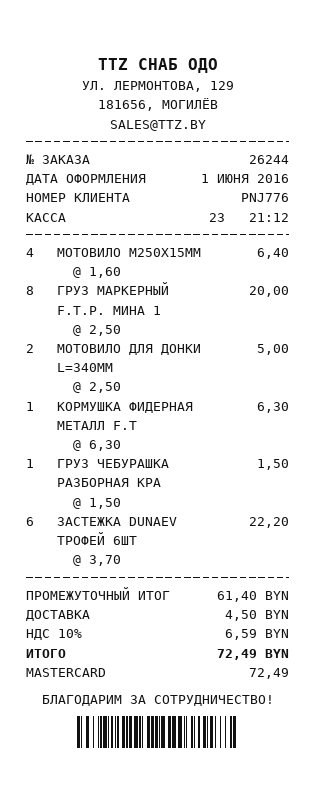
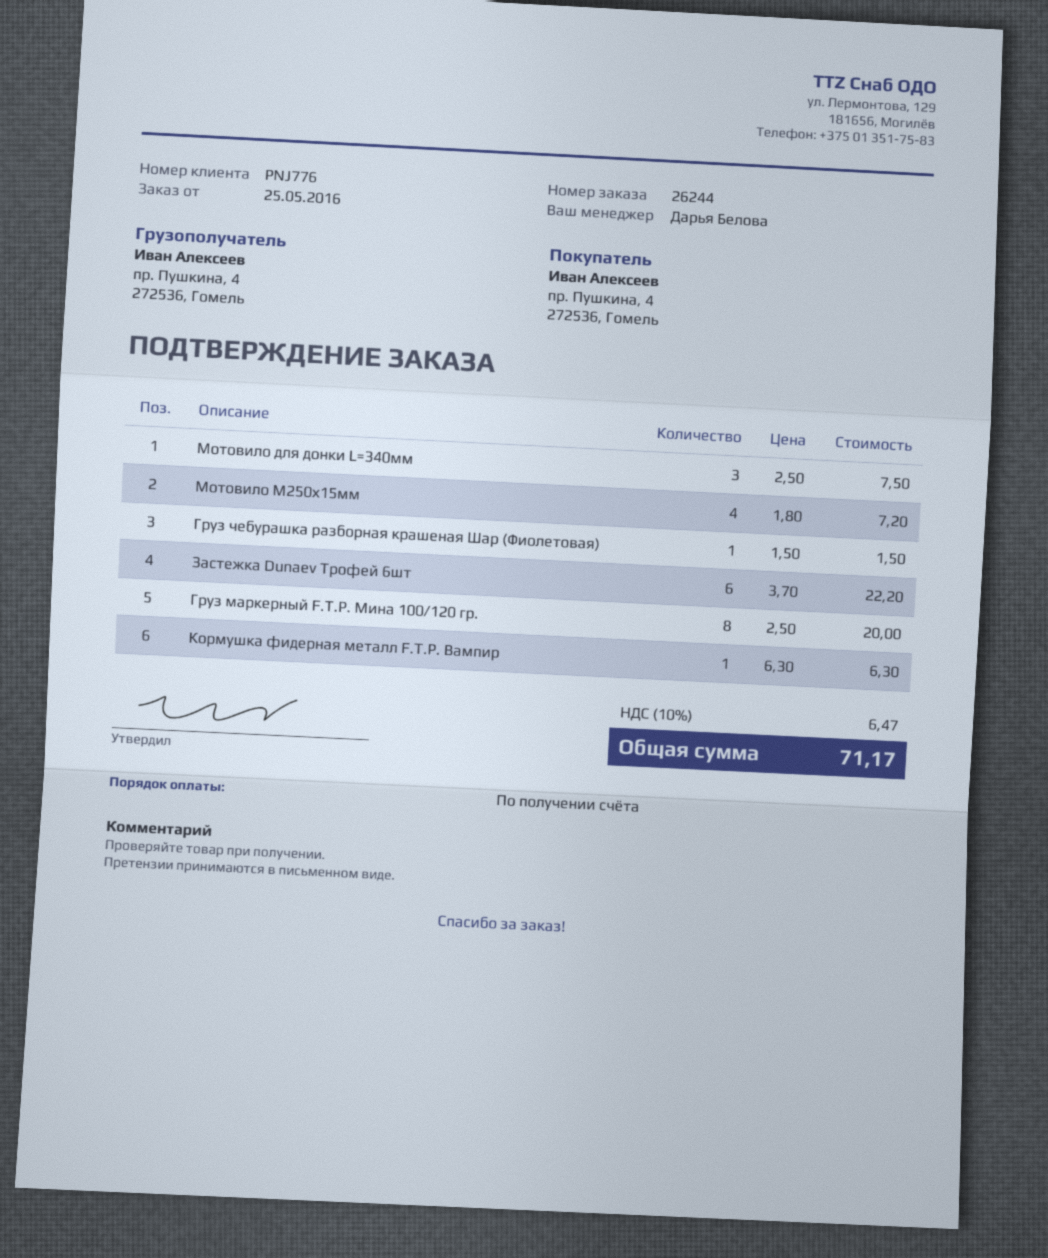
order date: 2016-06-01 -> 2016-05-25
МОТОВИЛО M250Х15ММ: 4 x 1.60 = 6.40 -> 4 x 1.80 = 7.20
МОТОВИЛО ДЛЯ ДОНКИ L=340ММ: 2 x 2.50 = 5.00 -> 3 x 2.50 = 7.50
shipping: 4.50 -> none
tax: 10% = 6.59 -> 10% = 6.47
total: 72.49 -> 71.17

